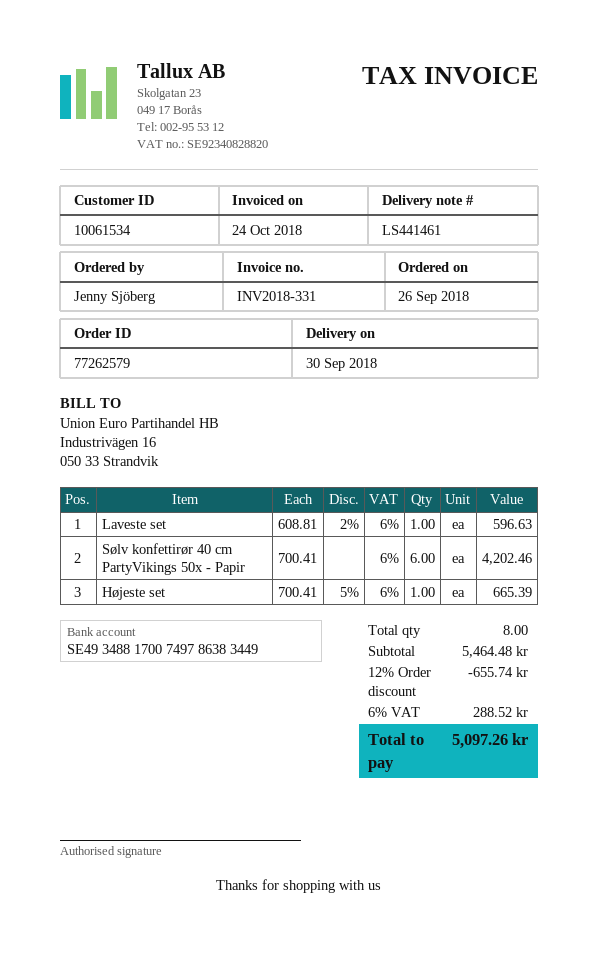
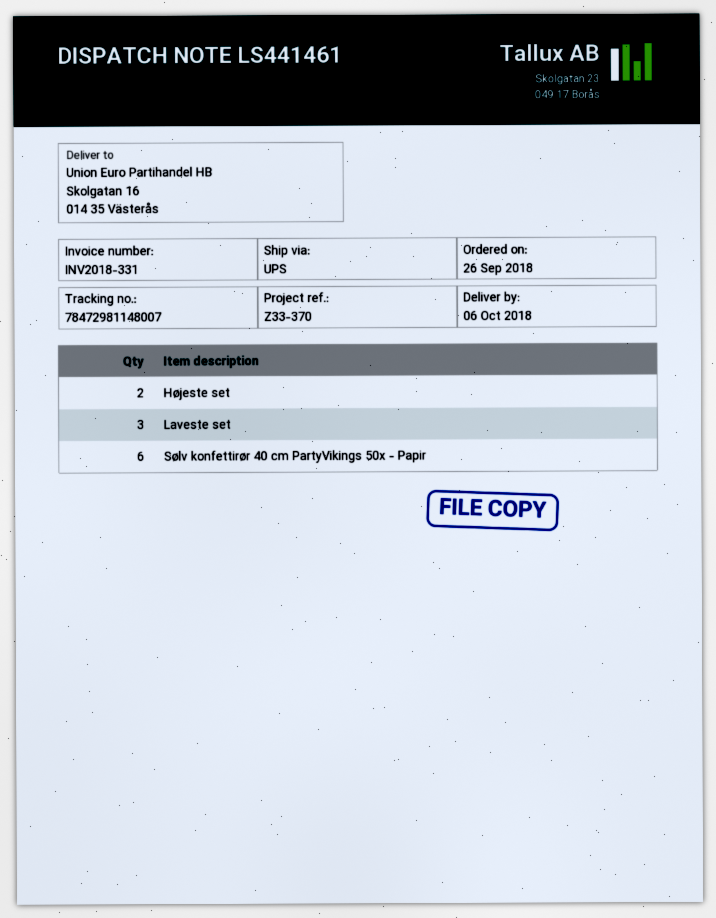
delivery date: 2018-09-30 -> 2018-10-06
Laveste set: 1 -> 3
Højeste set: 1 -> 2

